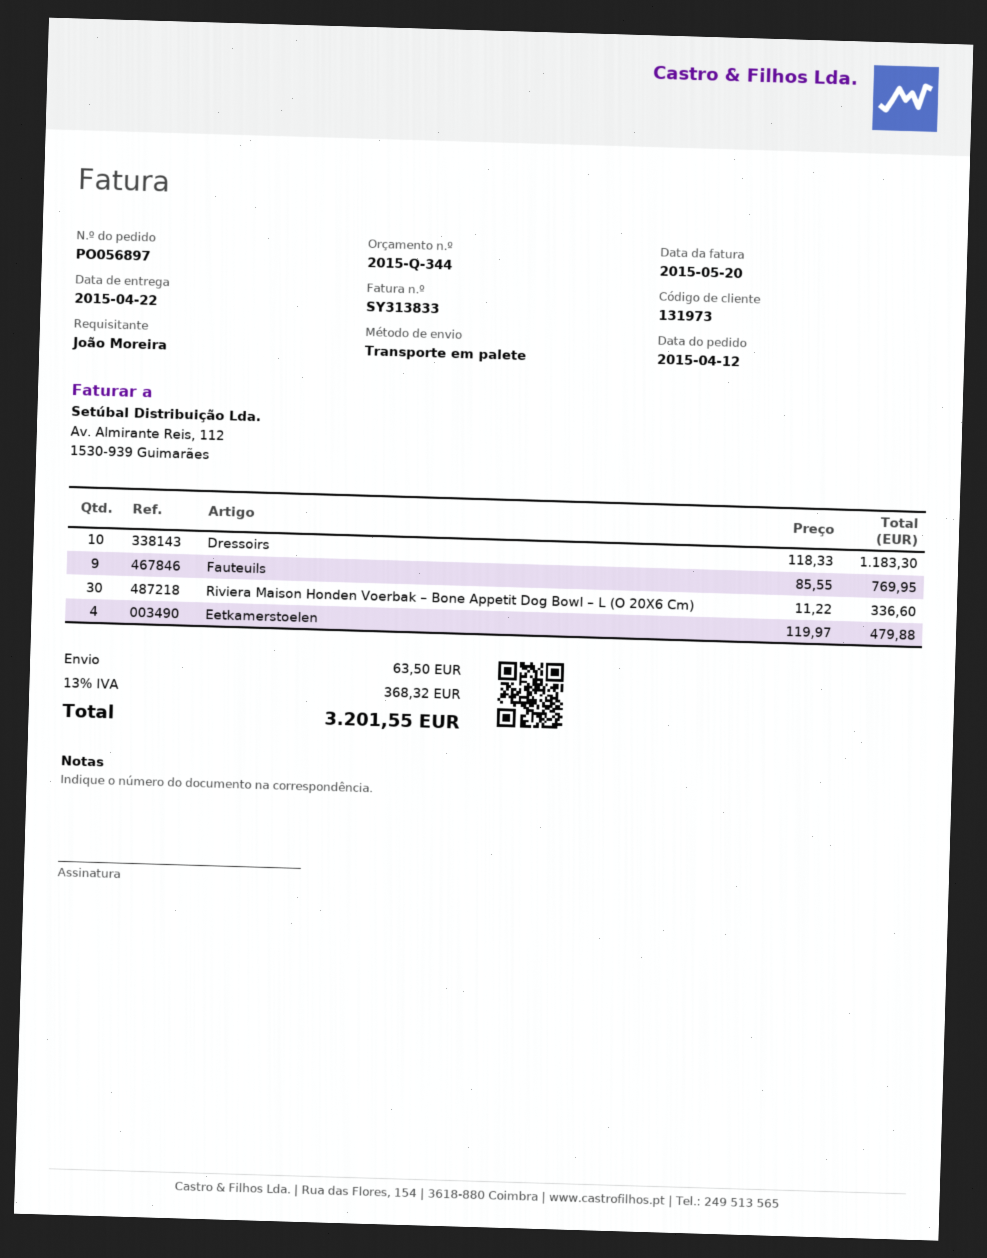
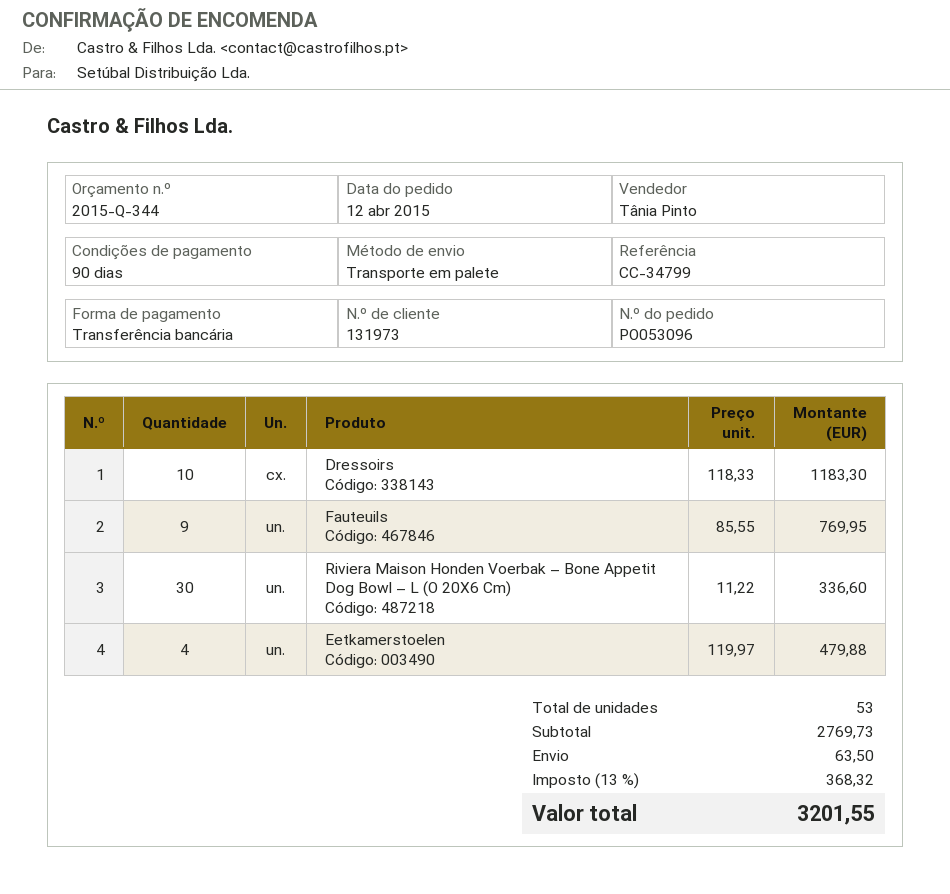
order number: PO056897 -> PO053096

